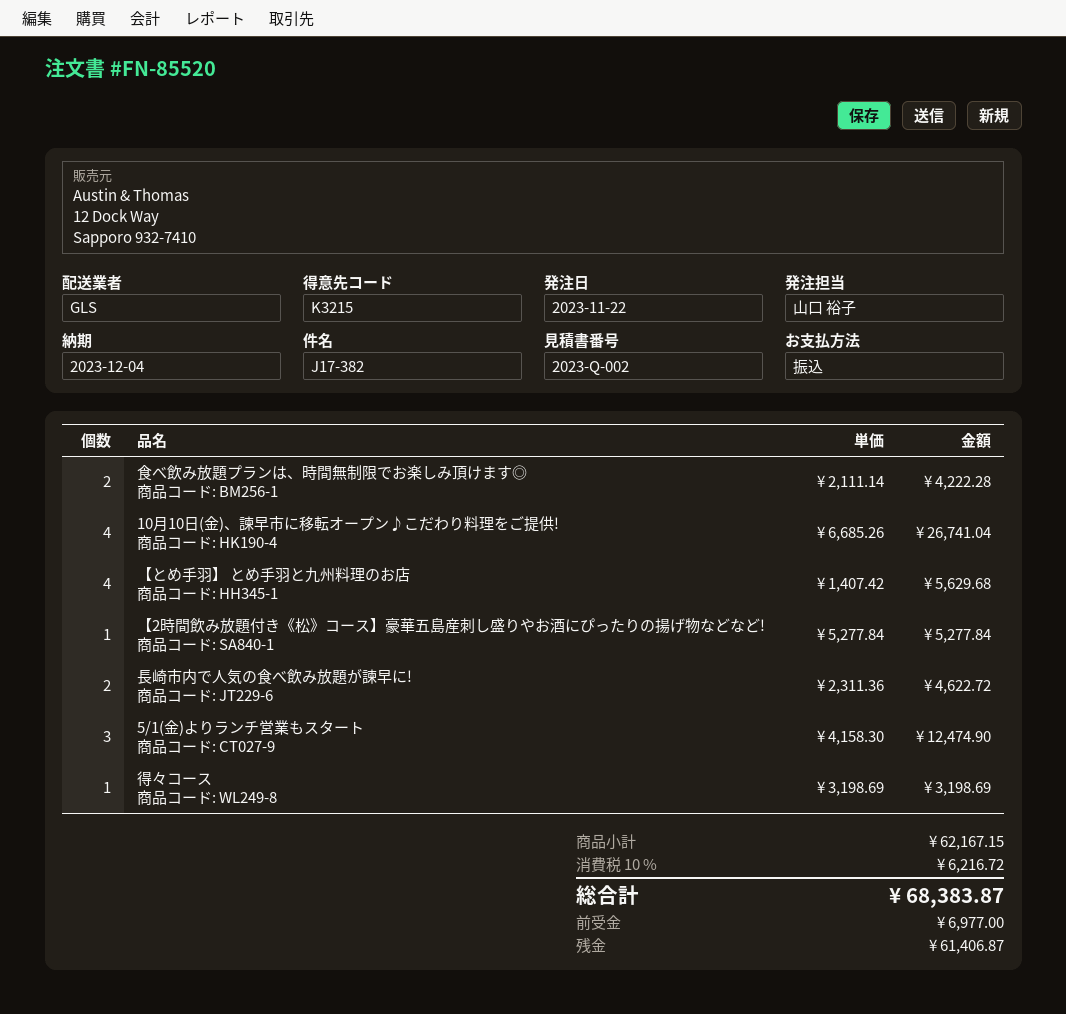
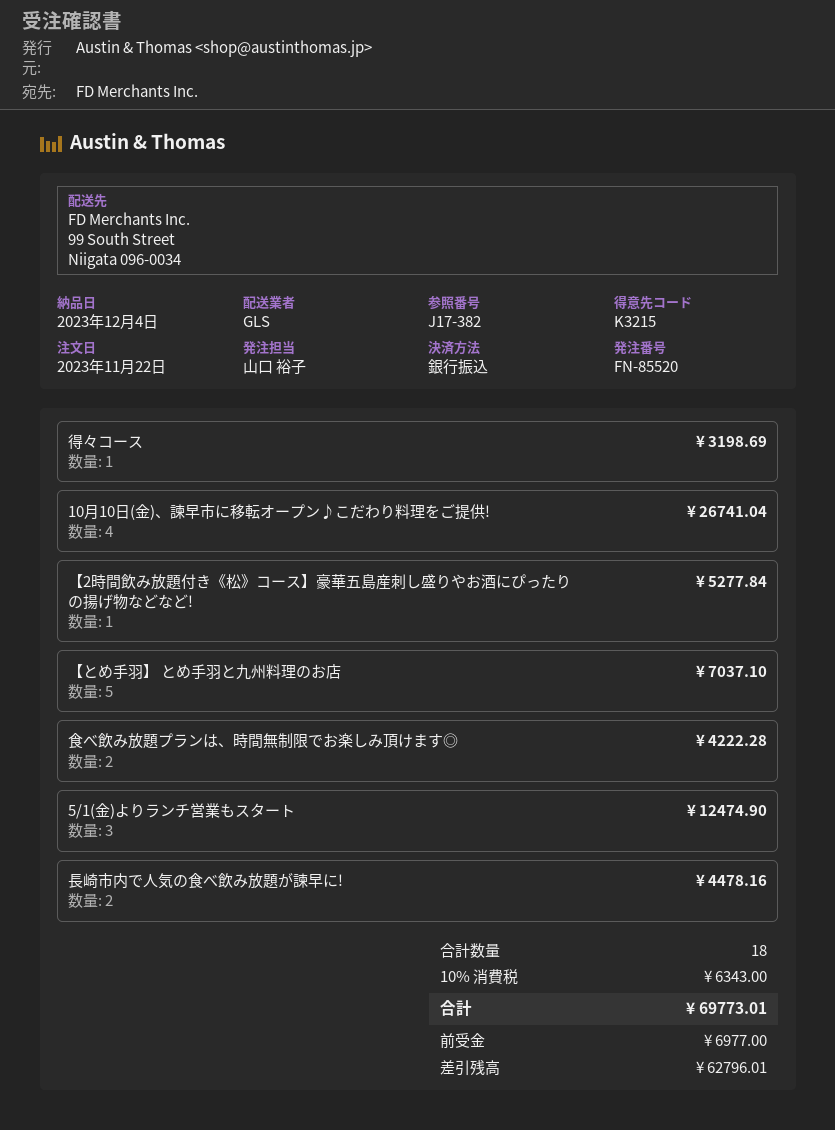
【とめ手羽】 とめ手羽と九州料理のお店: 4 for 5629.68 -> 5 for 7037.10
長崎市内で人気の食べ飲み放題が諫早に!: 2 for 4622.72 -> 2 for 4478.16
tax: 10% = 6216.72 -> 10% = 6343.00
total: 68383.87 -> 69773.01
balance: 61406.87 -> 62796.01

